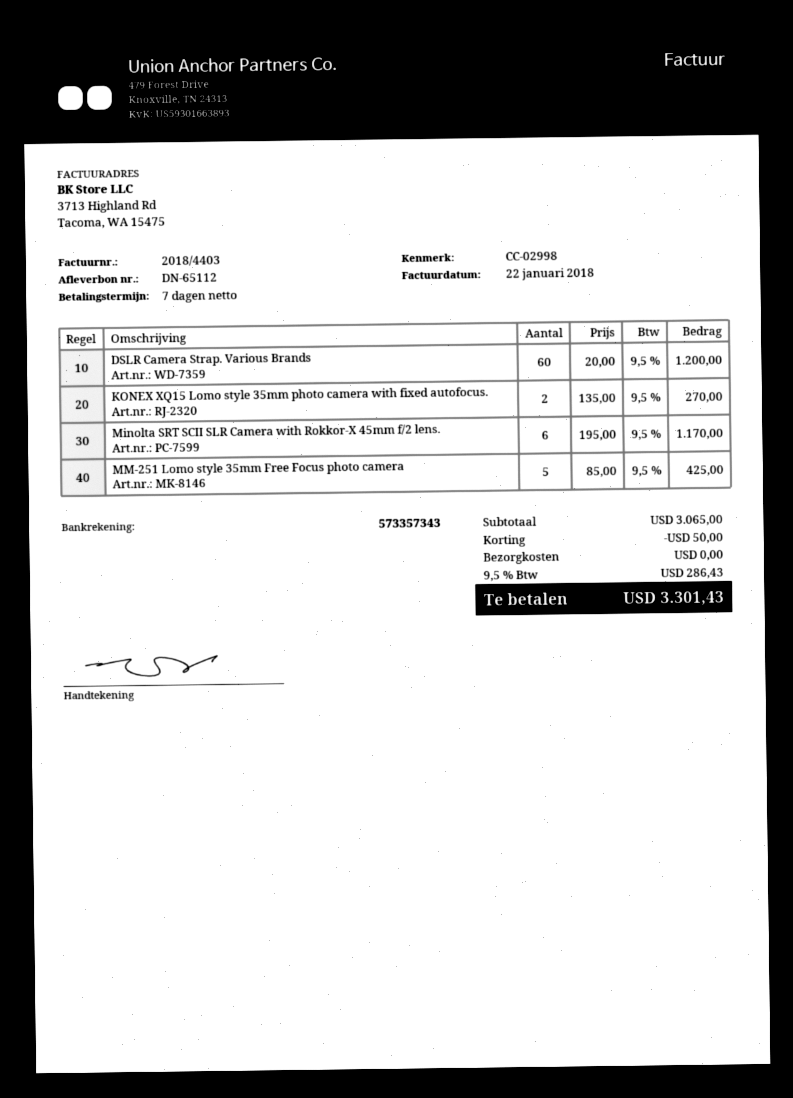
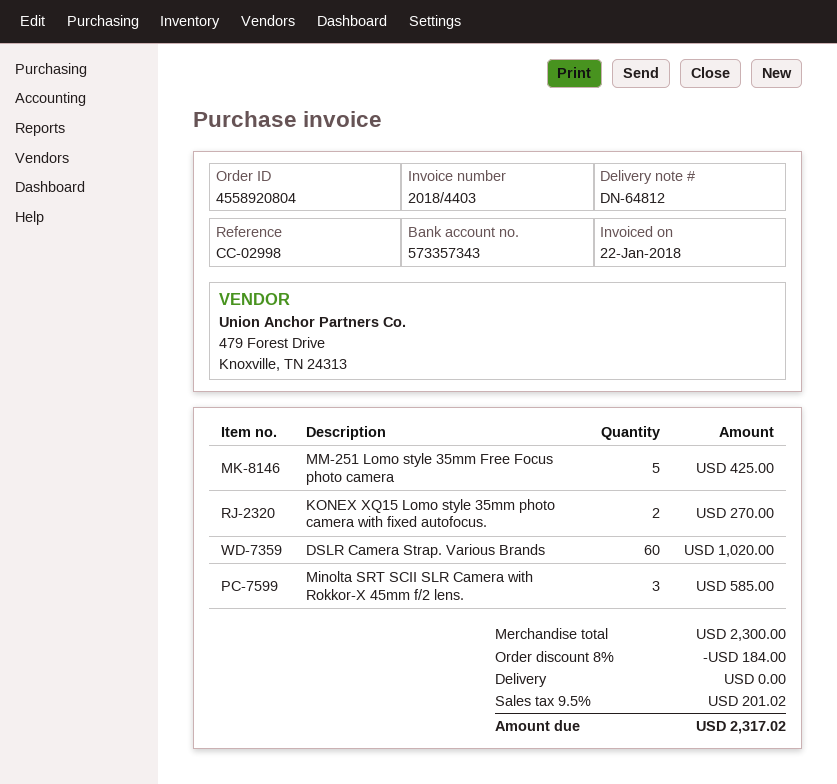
delivery note number: DN-65112 -> DN-64812
DSLR Camera Strap. Various Brands: 60 for 1200.00 -> 60 for 1020.00
Minolta SRT SCII SLR Camera with Rokkor-X 45mm f/2 lens.: 6 for 1170.00 -> 3 for 585.00
subtotal: 3065.00 -> 2300.00
discount: 50.00 -> 184.00
tax: 9.5% = 286.43 -> 9.5% = 201.02
total: 3301.43 -> 2317.02

